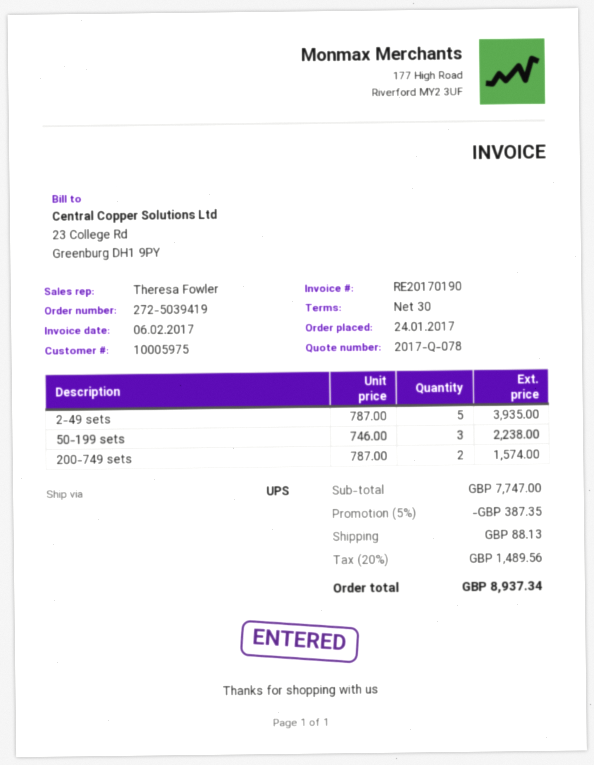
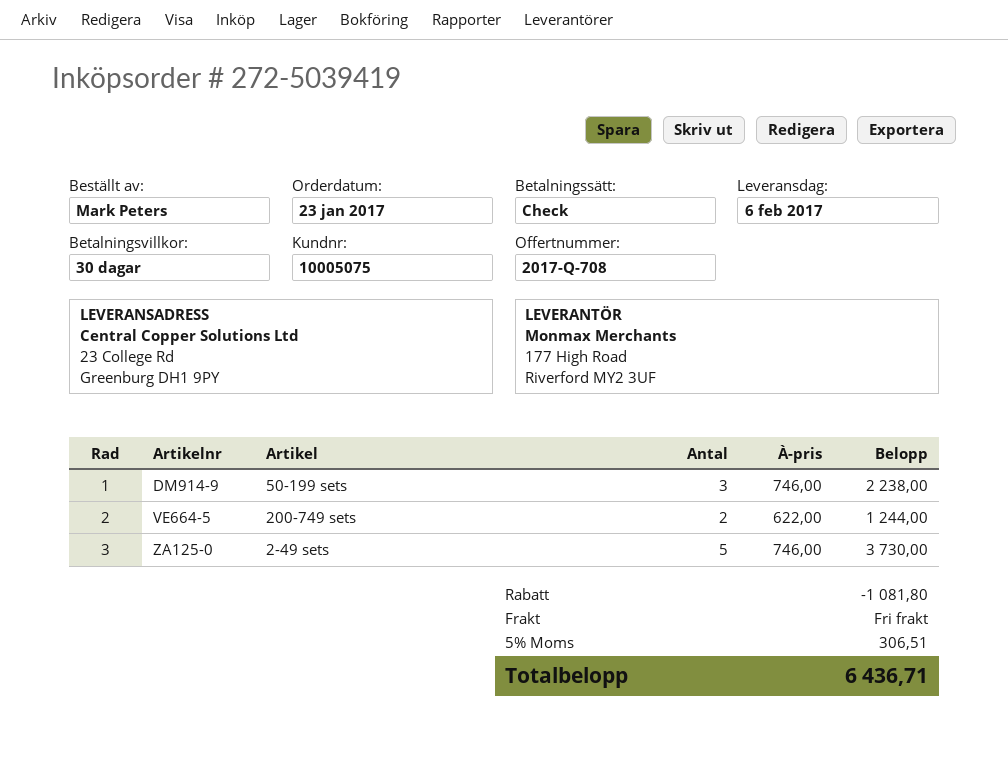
quote number: 2017-Q-078 -> 2017-Q-708
order date: 2017-01-24 -> 2017-01-23
customer number: 10005975 -> 10005075
2-49 sets: 5 x 787.00 = 3935.00 -> 5 x 746.00 = 3730.00
200-749 sets: 2 x 787.00 = 1574.00 -> 2 x 622.00 = 1244.00
discount: 387.35 -> 1081.80
shipping: 88.13 -> 0.00
tax: 20% = 1489.56 -> 5% = 306.51
total: 8937.34 -> 6436.71

